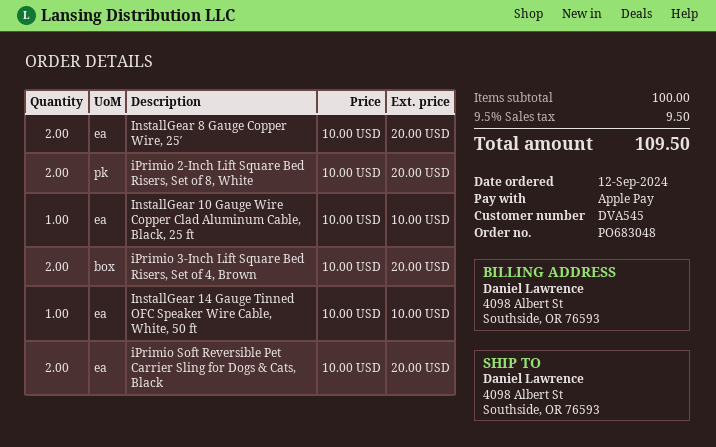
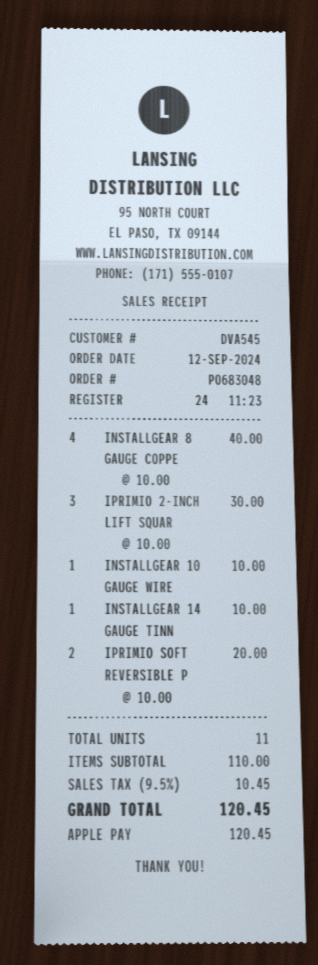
InstallGear 8 Gauge Copper Wire, 25′: 2 x 10.00 = 20.00 -> 4 x 10.00 = 40.00
iPrimio 2-Inch Lift Square Bed Risers, Set of 8, White: 2 x 10.00 = 20.00 -> 3 x 10.00 = 30.00
iPrimio 3-Inch Lift Square Bed Risers, Set of 4, Brown: 2 x 10.00 = 20.00 -> none
subtotal: 100.00 -> 110.00
tax: 9.5% = 9.50 -> 9.5% = 10.45
total: 109.50 -> 120.45

